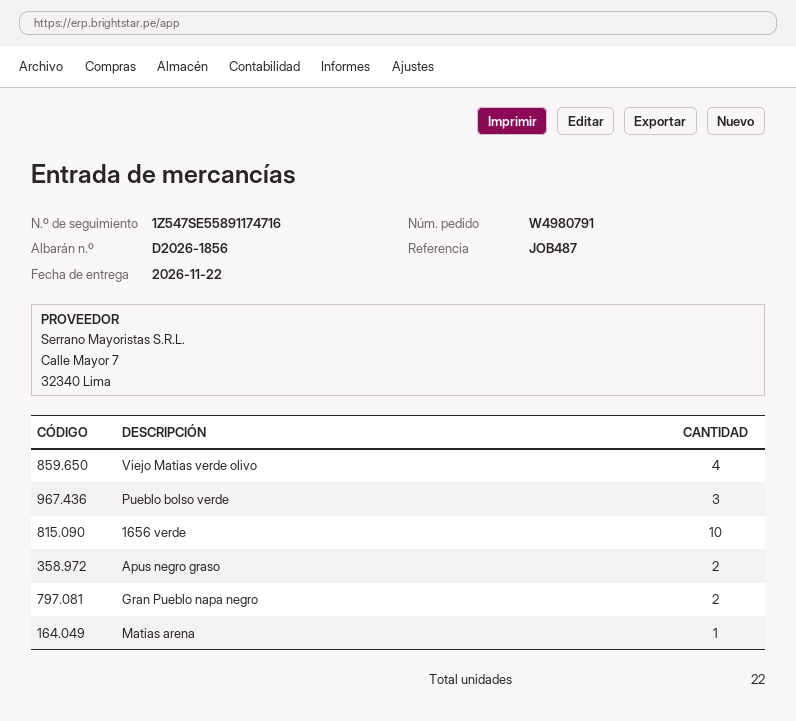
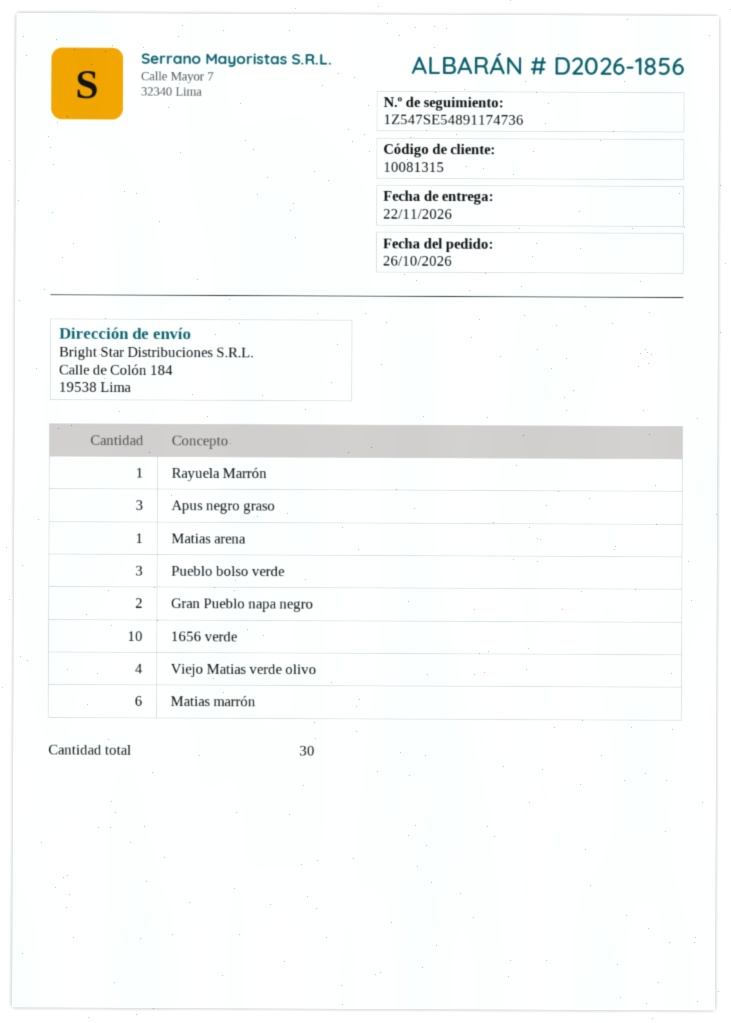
tracking number: 1Z547SE55891174716 -> 1Z547SE54891174736
Apus negro graso: 2 -> 3
Rayuela Marrón: none -> 1
Matias marrón: none -> 6
total quantity: 22 -> 30

